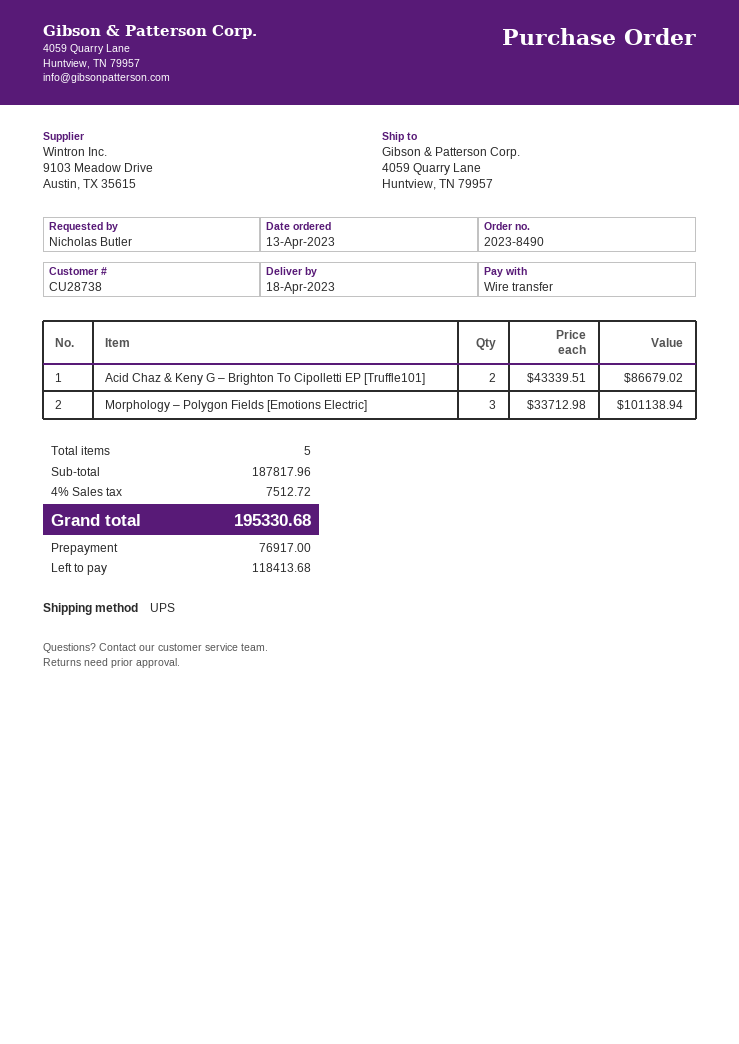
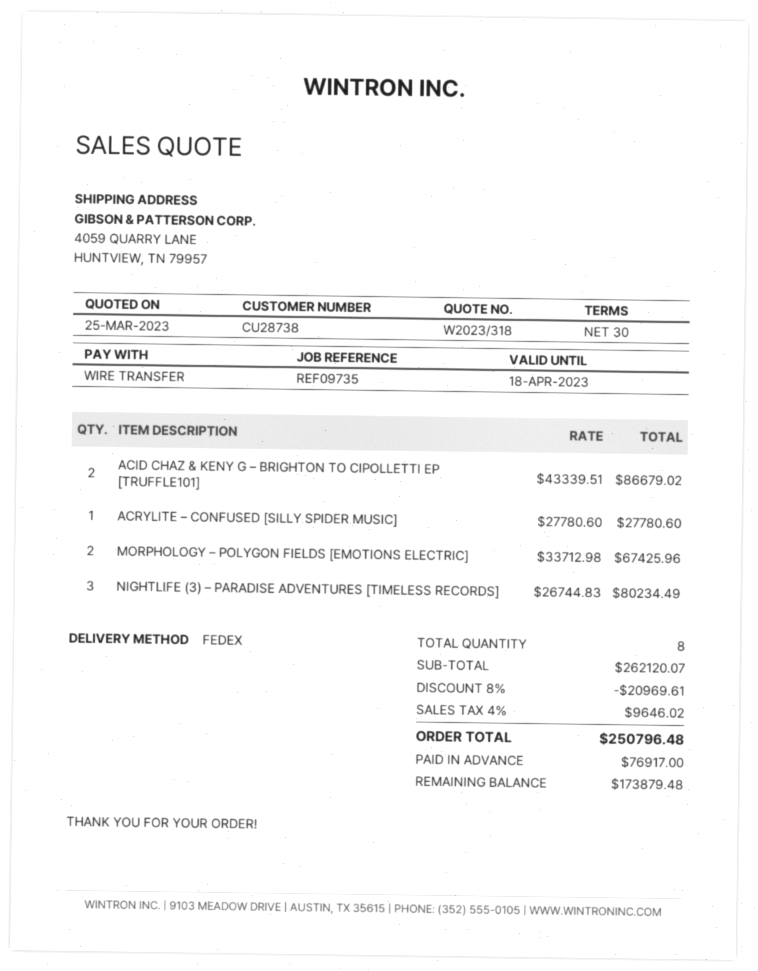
shipping method: UPS -> FedEx
Morphology – Polygon Fields [Emotions Electric]: 3 x 33712.98 = 101138.94 -> 2 x 33712.98 = 67425.96
ACRYLITE – CONFUSED [SILLY SPIDER MUSIC]: none -> 1 x 27780.60 = 27780.60
NIGHTLIFE (3) – PARADISE ADVENTURES [TIMELESS RECORDS]: none -> 3 x 26744.83 = 80234.49
total quantity: 5 -> 8
subtotal: 187817.96 -> 262120.07
discount: none -> 8% = 20969.61
tax: 4% = 7512.72 -> 4% = 9646.02
total: 195330.68 -> 250796.48
balance: 118413.68 -> 173879.48

